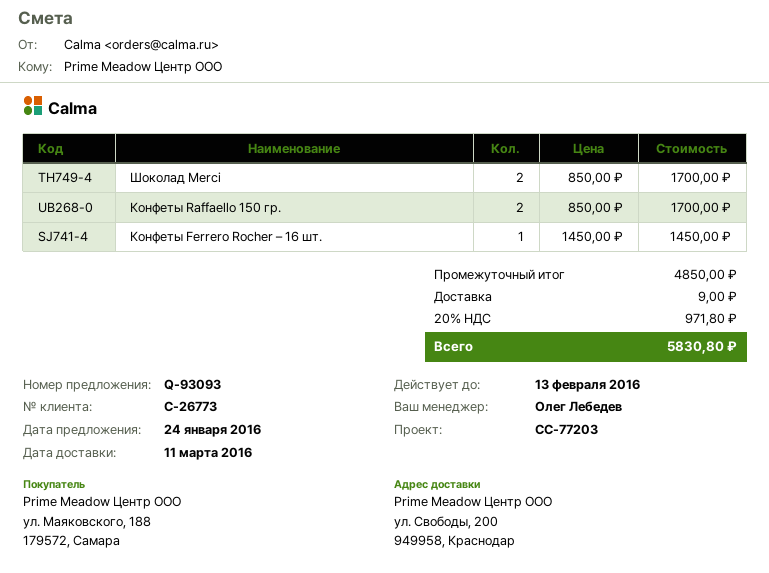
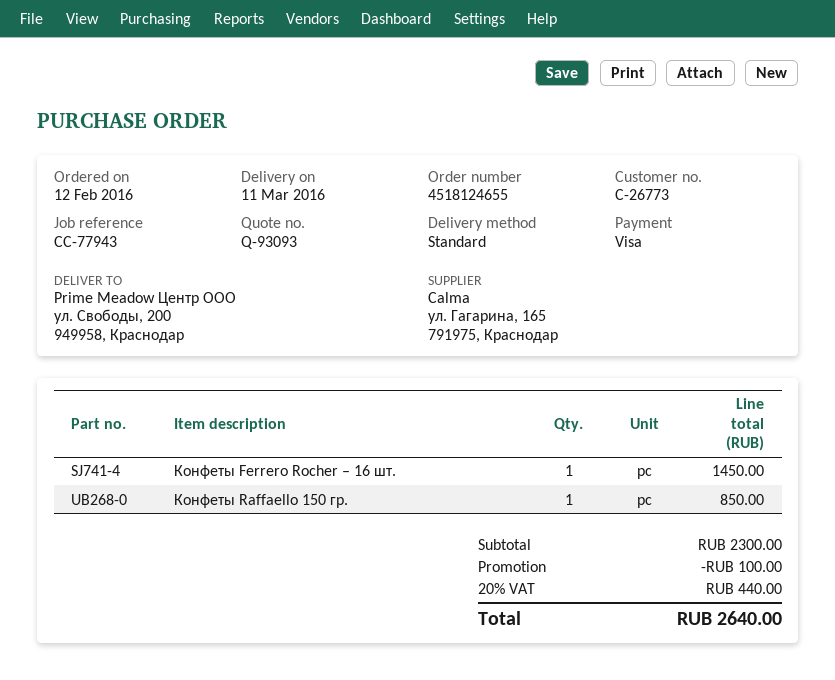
reference: CC-77203 -> CC-77943
Шоколад Merci: 2 for 1700.00 -> none
Конфеты Raffaello 150 гр.: 2 for 1700.00 -> 1 for 850.00
subtotal: 4850.00 -> 2300.00
discount: none -> 100.00
shipping: 9.00 -> none
tax: 20% = 971.80 -> 20% = 440.00
total: 5830.80 -> 2640.00

